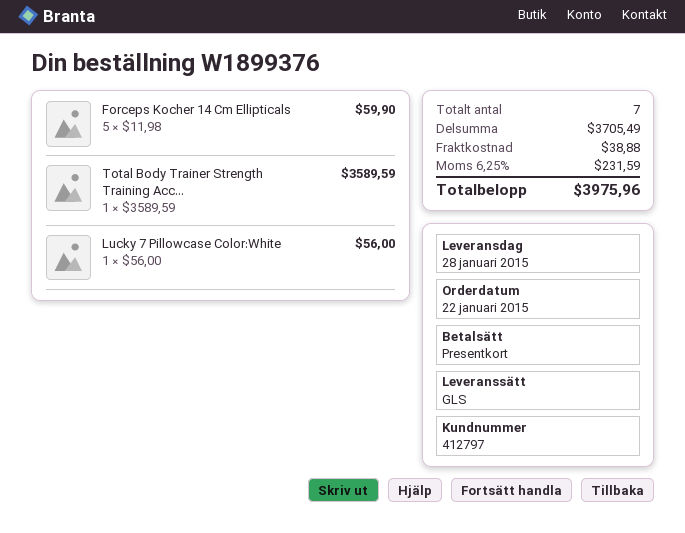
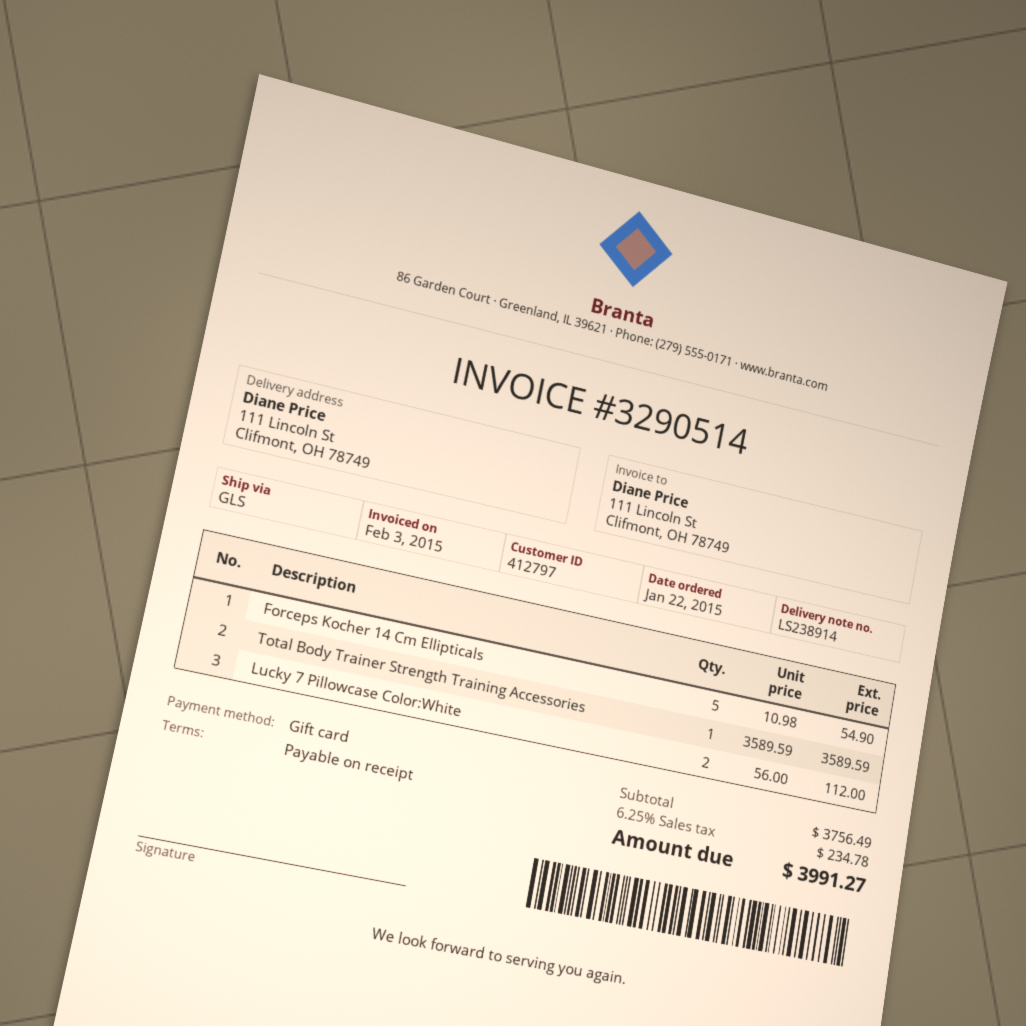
Forceps Kocher 14 Cm Ellipticals: 5 x 11.98 = 59.90 -> 5 x 10.98 = 54.90
Lucky 7 Pillowcase Color:White: 1 x 56.00 = 56.00 -> 2 x 56.00 = 112.00
subtotal: 3705.49 -> 3756.49
shipping: 38.88 -> none
tax: 6.25% = 231.59 -> 6.25% = 234.78
total: 3975.96 -> 3991.27

